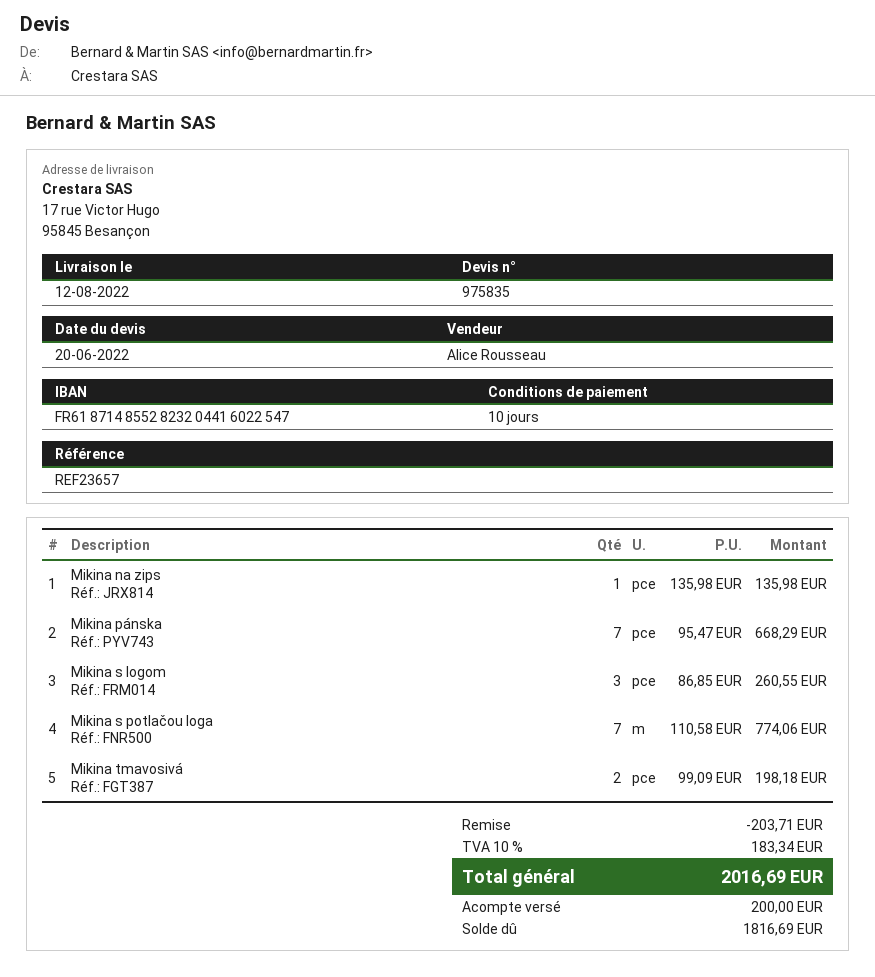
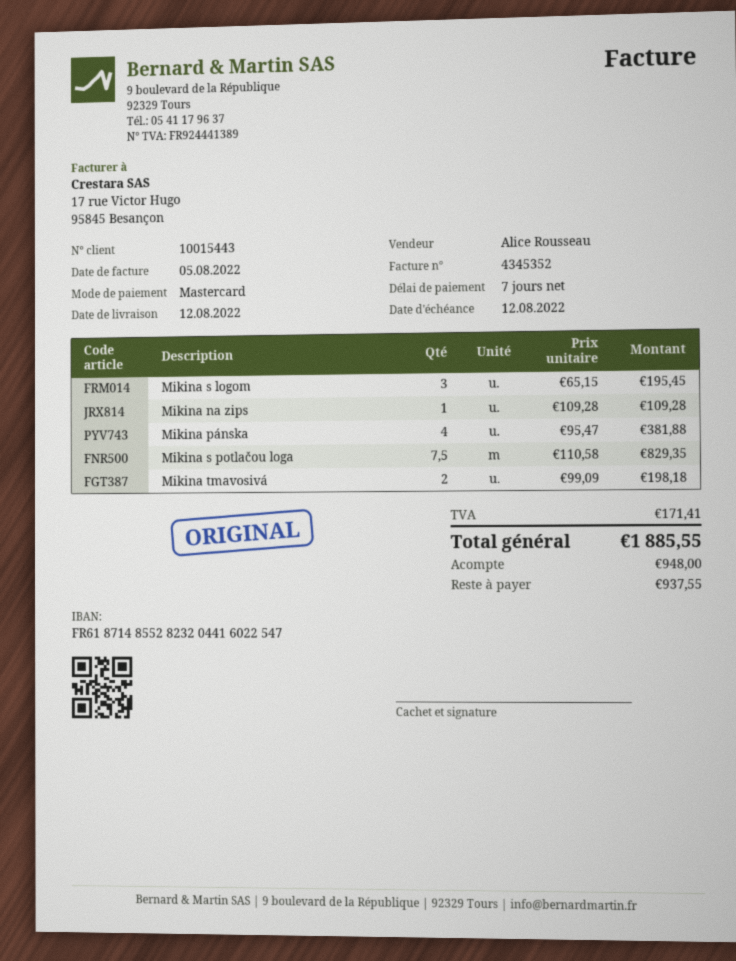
payment terms: 10 days -> 7 days
Mikina na zips: 1 x 135.98 = 135.98 -> 1 x 109.28 = 109.28
Mikina pánska: 7 x 95.47 = 668.29 -> 4 x 95.47 = 381.88
Mikina s logom: 3 x 86.85 = 260.55 -> 3 x 65.15 = 195.45
Mikina s potlačou loga: 7 x 110.58 = 774.06 -> 7.5 x 110.58 = 829.35
discount: 203.71 -> none
tax: 183.34 -> 171.41
total: 2016.69 -> 1885.55
deposit: 200.00 -> 948.00
balance: 1816.69 -> 937.55

